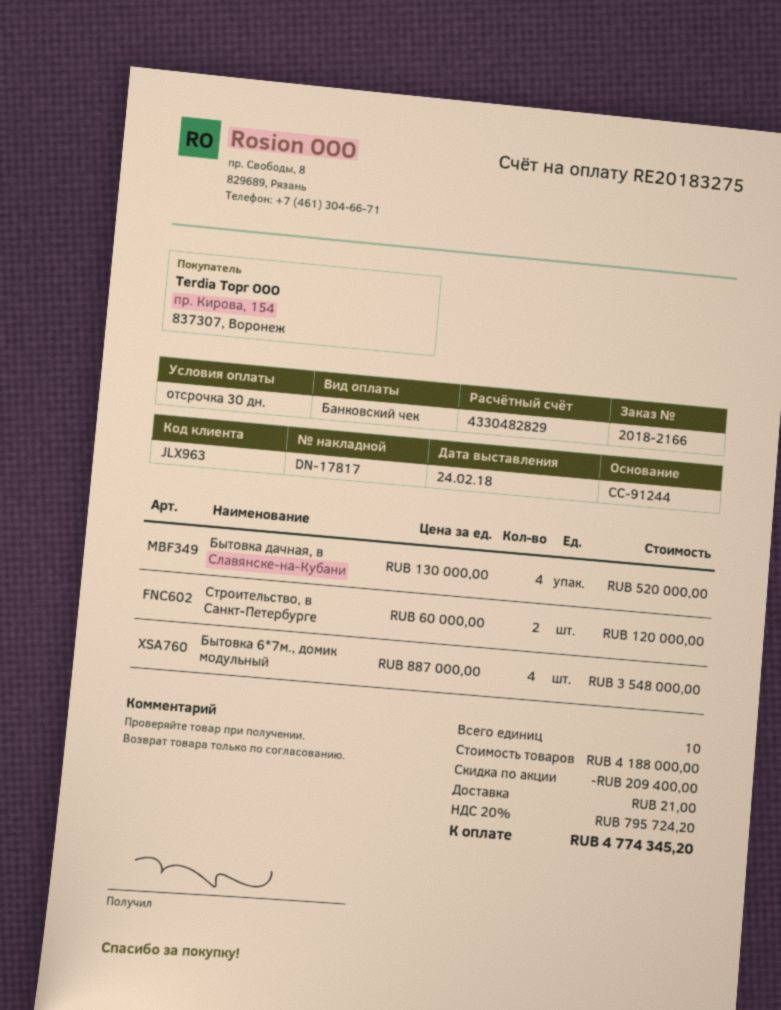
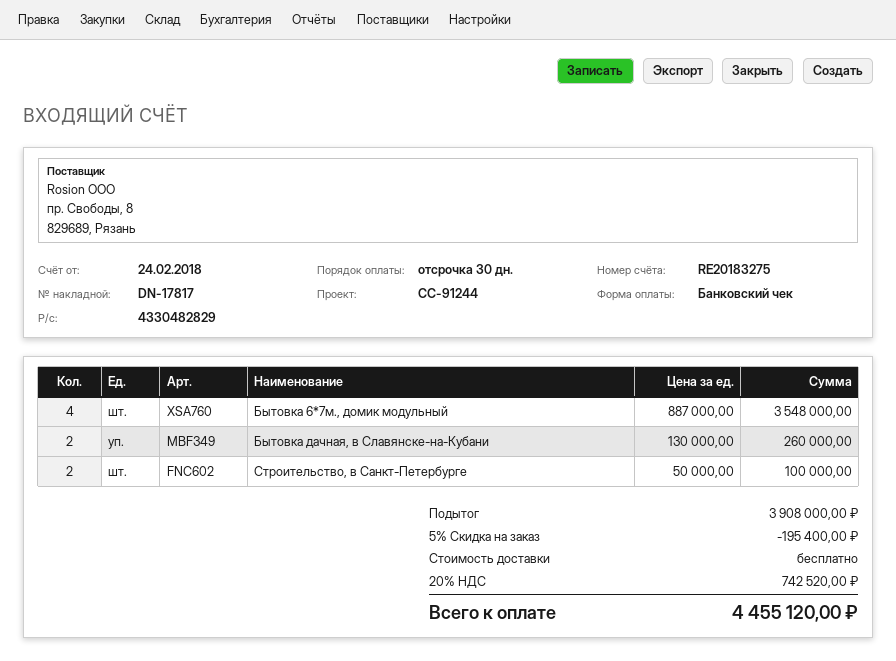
Бытовка дачная, в Славянске-на-Кубани: 4 x 130000.00 = 520000.00 -> 2 x 130000.00 = 260000.00
Строительство, в Санкт-Петербурге: 2 x 60000.00 = 120000.00 -> 2 x 50000.00 = 100000.00
subtotal: 4188000.00 -> 3908000.00
discount: 209400.00 -> 195400.00
shipping: 21.00 -> 0.00
tax: 20% = 795724.20 -> 20% = 742520.00
total: 4774345.20 -> 4455120.00

